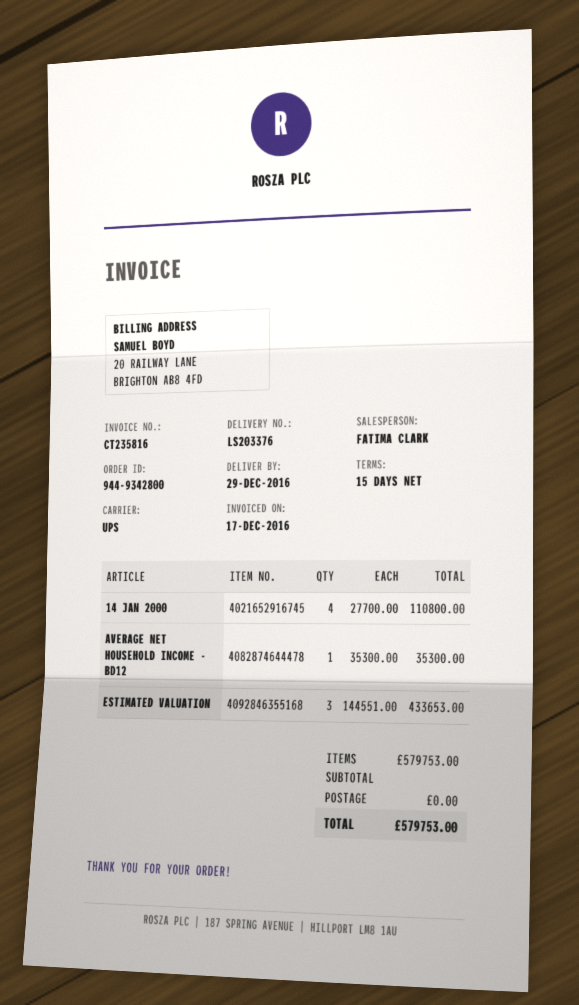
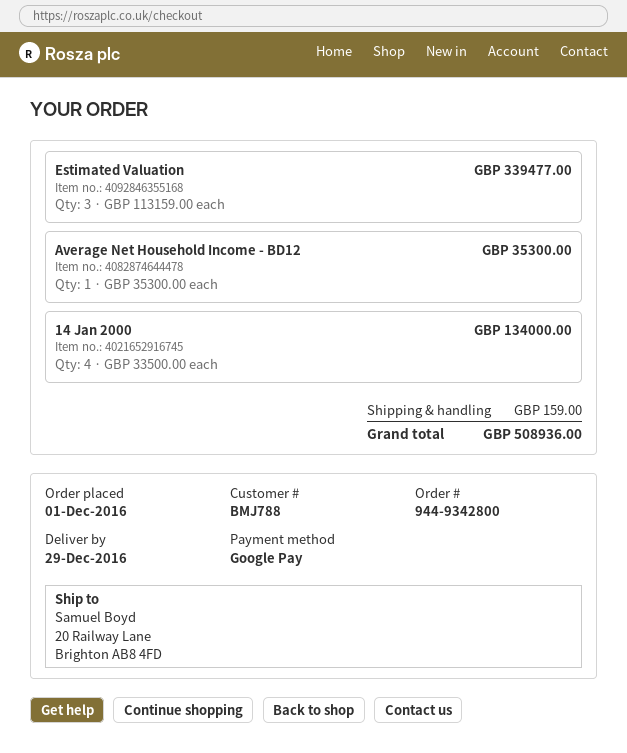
14 JAN 2000: 4 x 27700.00 = 110800.00 -> 4 x 33500.00 = 134000.00
ESTIMATED VALUATION: 3 x 144551.00 = 433653.00 -> 3 x 113159.00 = 339477.00
shipping: 0.00 -> 159.00
total: 579753.00 -> 508936.00

